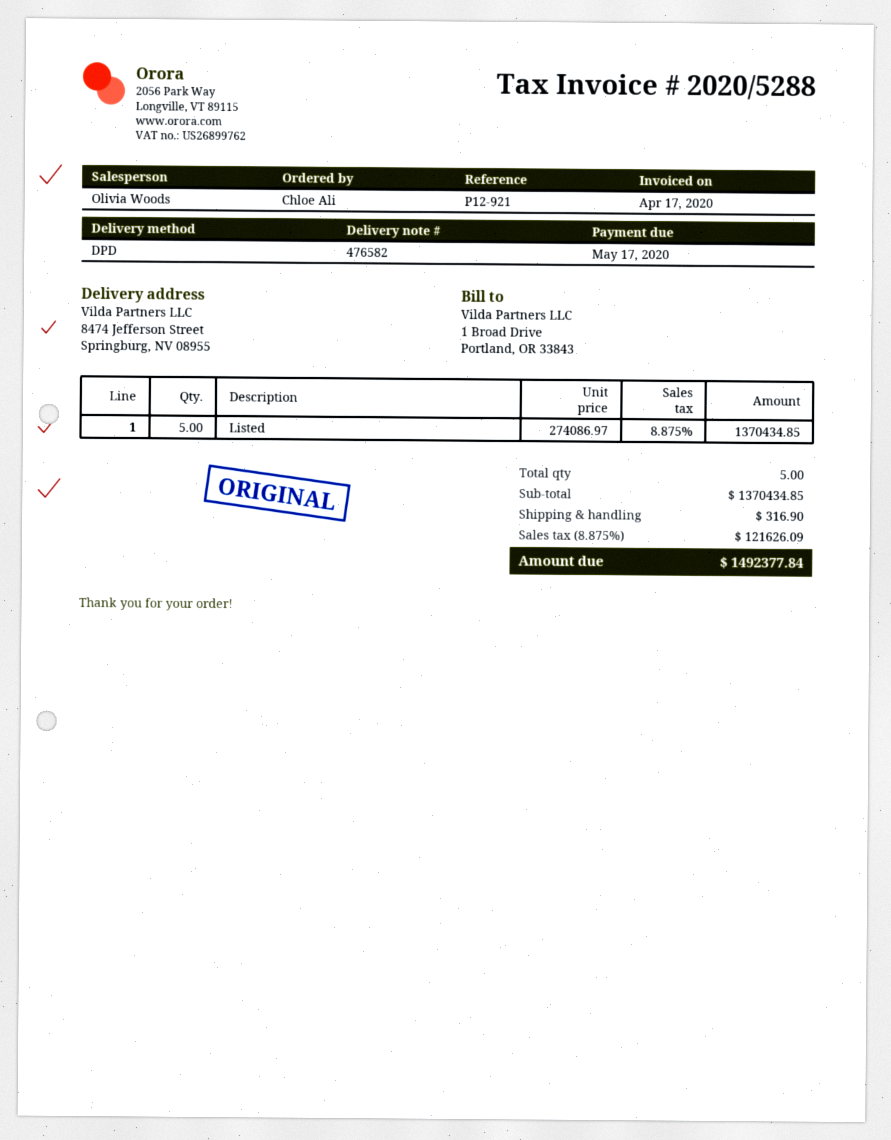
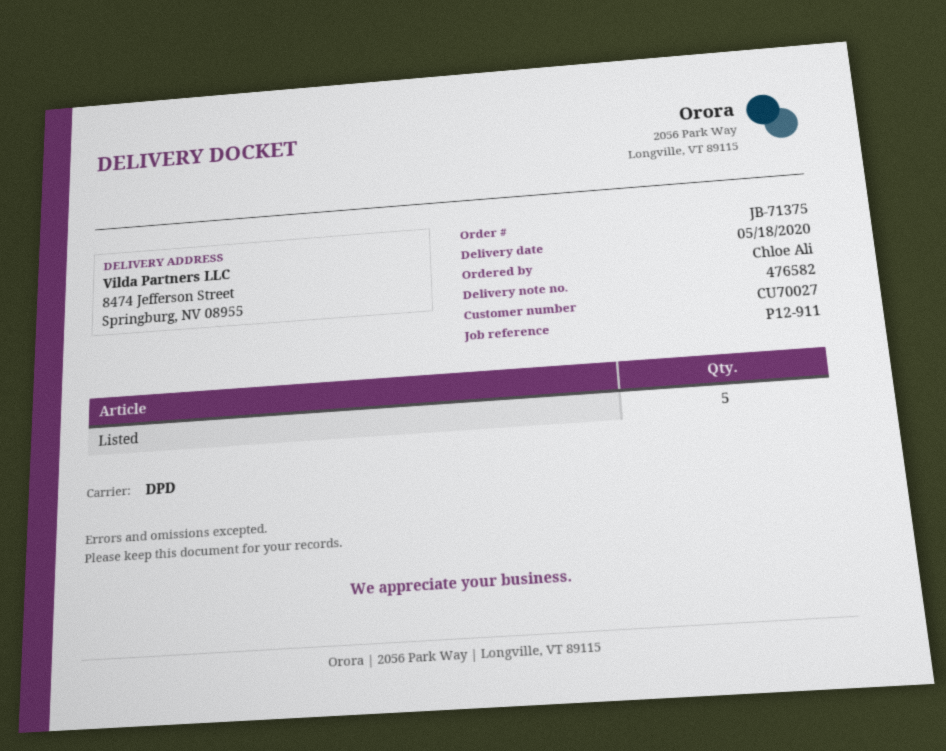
reference: P12-921 -> P12-911

